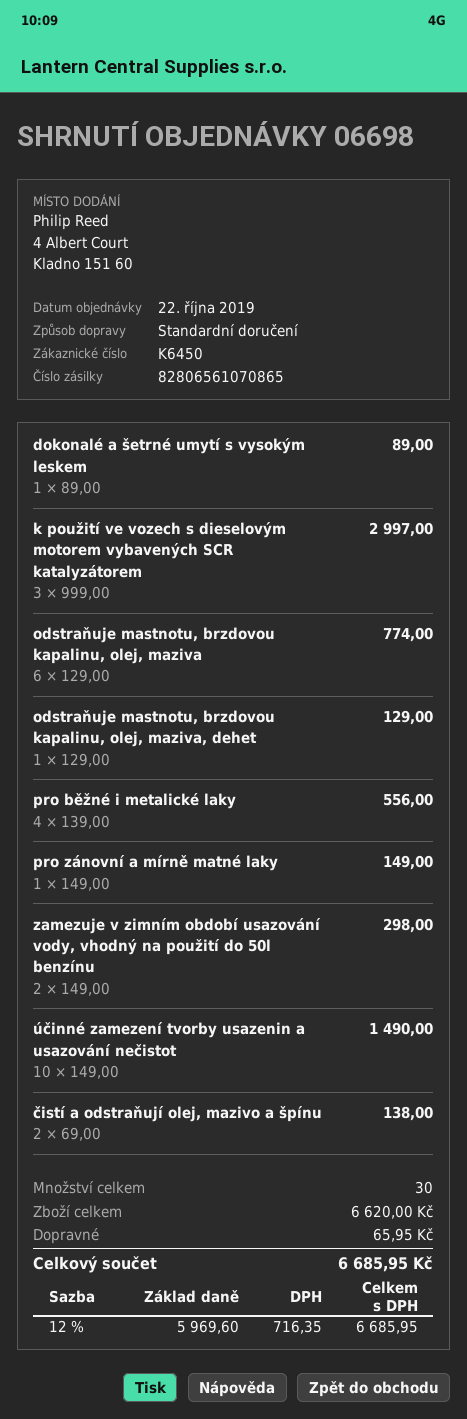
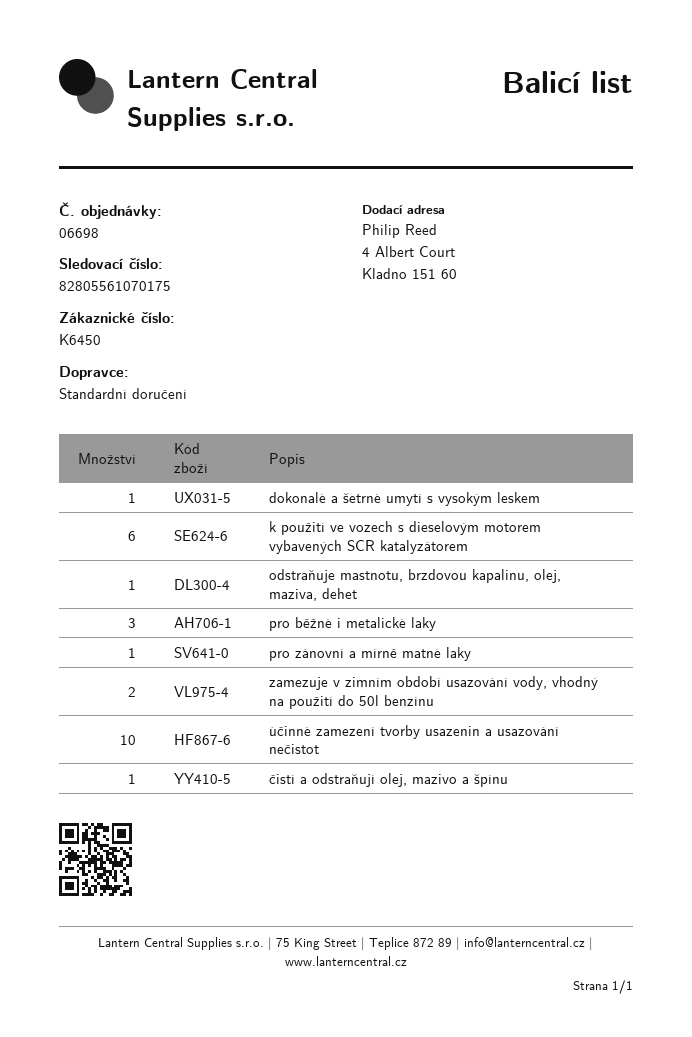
tracking number: 82806561070865 -> 82805561070175
k použití ve vozech s dieselovým motorem vybavených SCR katalyzátorem: 3 -> 6
odstraňuje mastnotu, brzdovou kapalinu, olej, maziva: 6 -> none
pro běžné i metalické laky: 4 -> 3
čistí a odstraňují olej, mazivo a špínu: 2 -> 1

